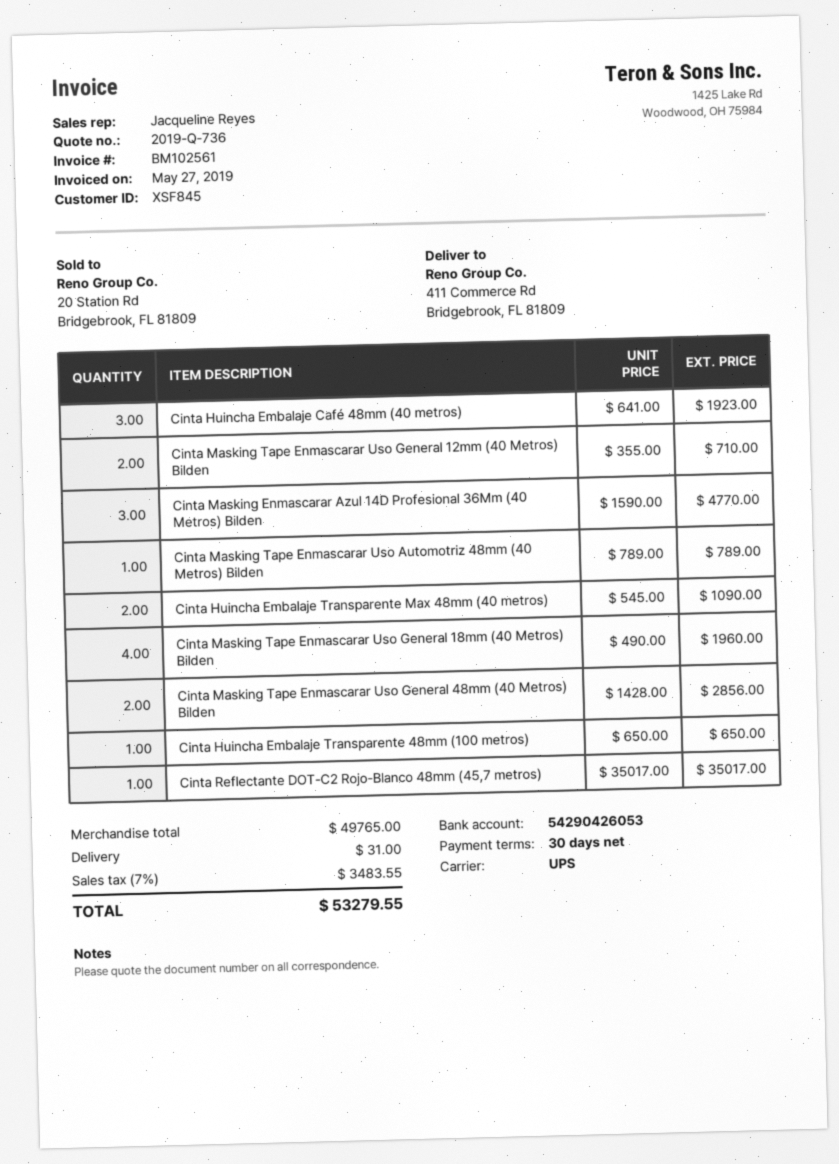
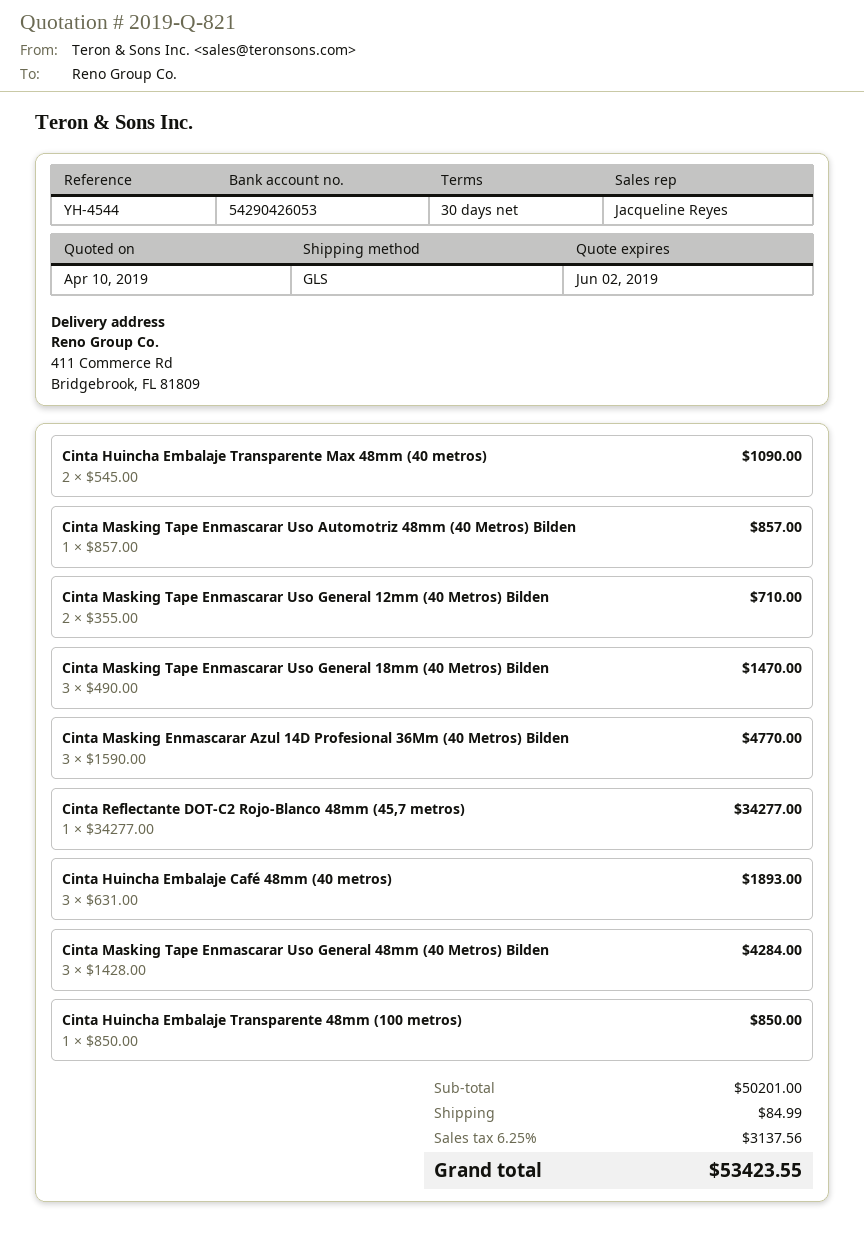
quote number: 2019-Q-736 -> 2019-Q-821
shipping method: UPS -> GLS
Cinta Huincha Embalaje Café 48mm (40 metros): 3 x 641.00 = 1923.00 -> 3 x 631.00 = 1893.00
Cinta Masking Tape Enmascarar Uso Automotriz 48mm (40 Metros) Bilden: 1 x 789.00 = 789.00 -> 1 x 857.00 = 857.00
Cinta Masking Tape Enmascarar Uso General 18mm (40 Metros) Bilden: 4 x 490.00 = 1960.00 -> 3 x 490.00 = 1470.00
Cinta Masking Tape Enmascarar Uso General 48mm (40 Metros) Bilden: 2 x 1428.00 = 2856.00 -> 3 x 1428.00 = 4284.00
Cinta Huincha Embalaje Transparente 48mm (100 metros): 1 x 650.00 = 650.00 -> 1 x 850.00 = 850.00
Cinta Reflectante DOT-C2 Rojo-Blanco 48mm (45,7 metros): 1 x 35017.00 = 35017.00 -> 1 x 34277.00 = 34277.00
subtotal: 49765.00 -> 50201.00
shipping: 31.00 -> 84.99
tax: 7% = 3483.55 -> 6.25% = 3137.56
total: 53279.55 -> 53423.55

